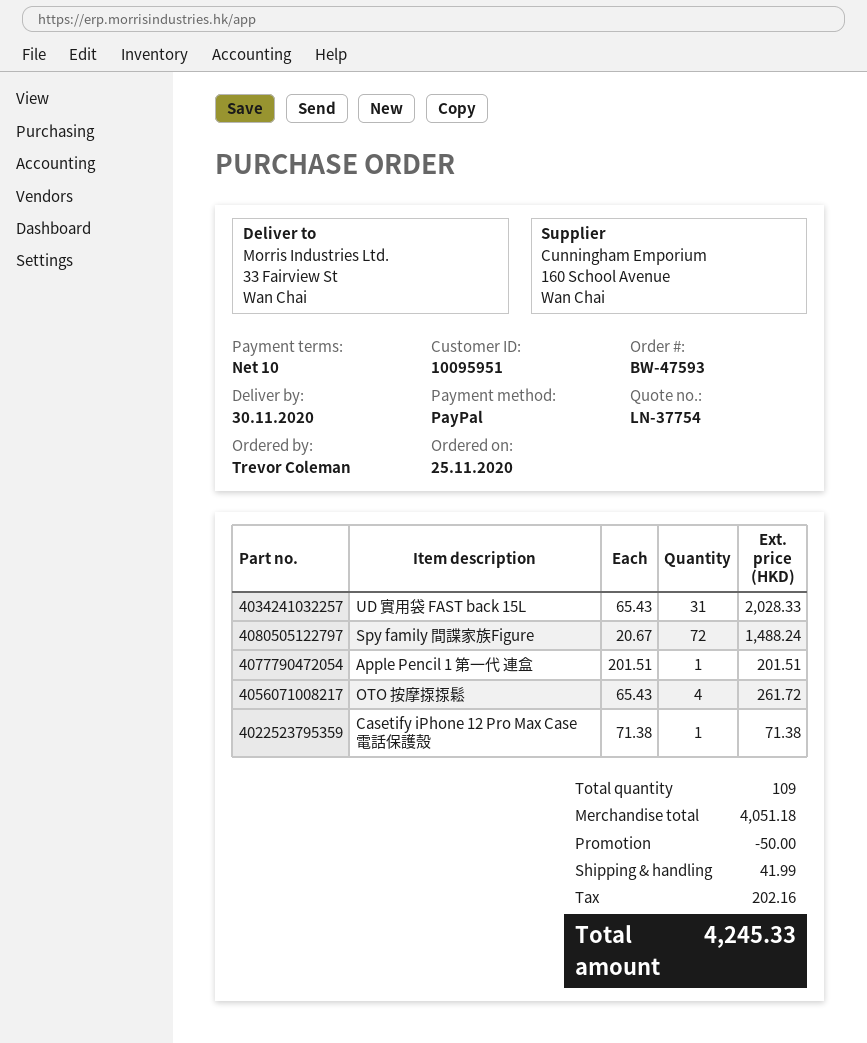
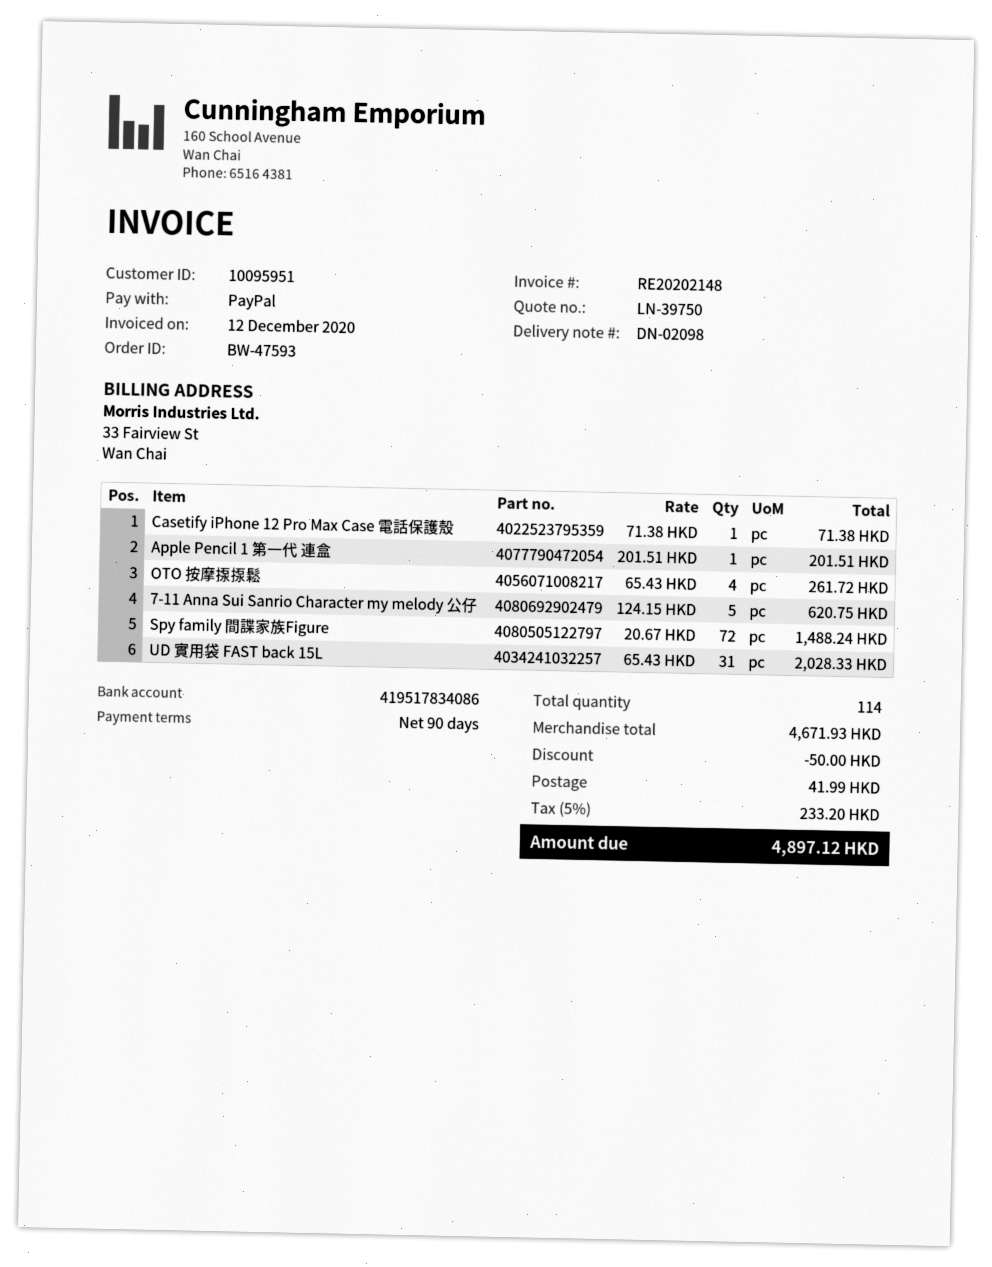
quote number: LN-37754 -> LN-39750
payment terms: 10 days -> 90 days
7-11 Anna Sui Sanrio Character my melody 公仔: none -> 5 x 124.15 = 620.75
total quantity: 109 -> 114
subtotal: 4051.18 -> 4671.93
tax: 202.16 -> 233.20
total: 4245.33 -> 4897.12

